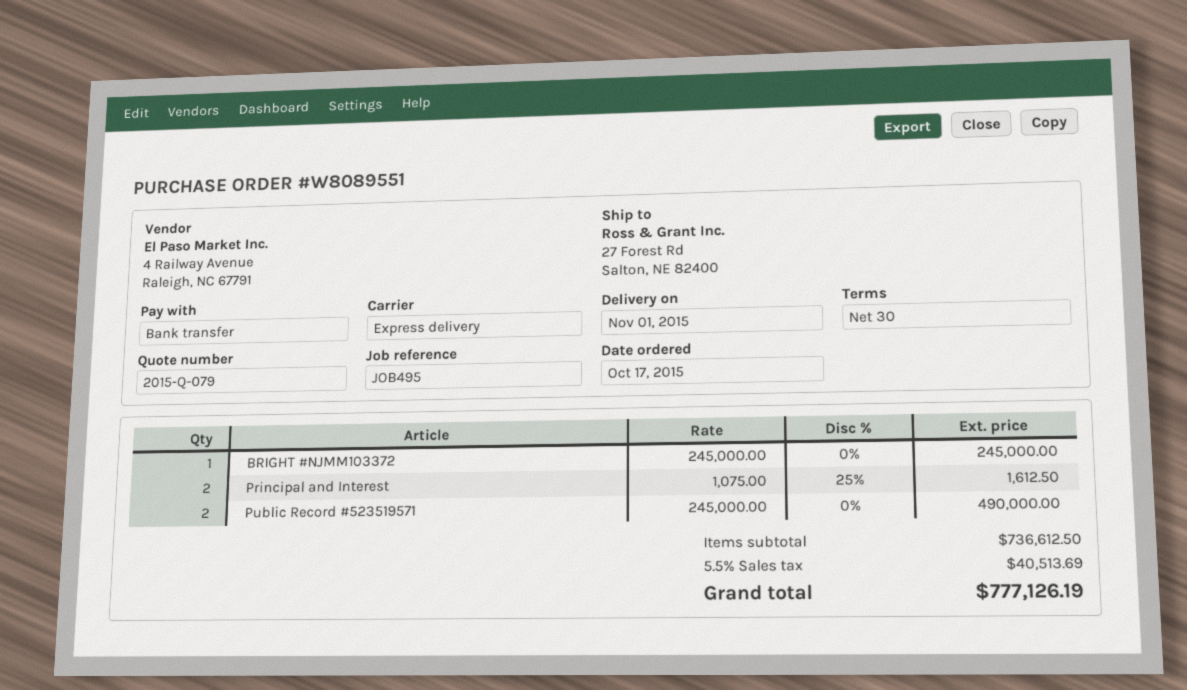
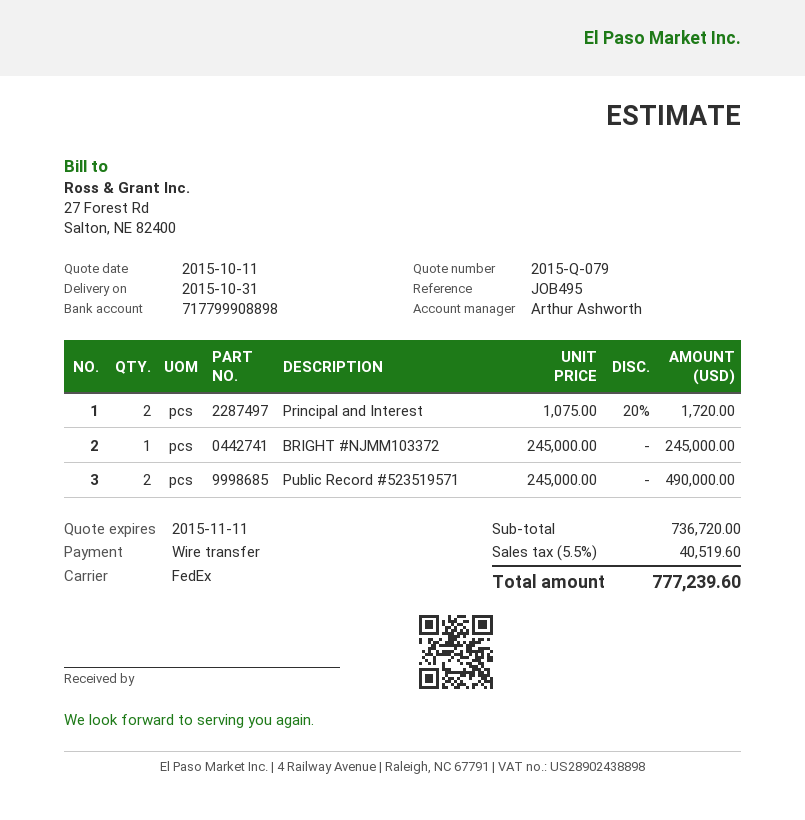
delivery date: 2015-11-01 -> 2015-10-31
shipping method: express -> FedEx
Principal and Interest: 2 x 1075.00 - 25% = 1612.50 -> 2 x 1075.00 - 20% = 1720.00
subtotal: 736612.50 -> 736720.00
tax: 5.5% = 40513.69 -> 5.5% = 40519.60
total: 777126.19 -> 777239.60

